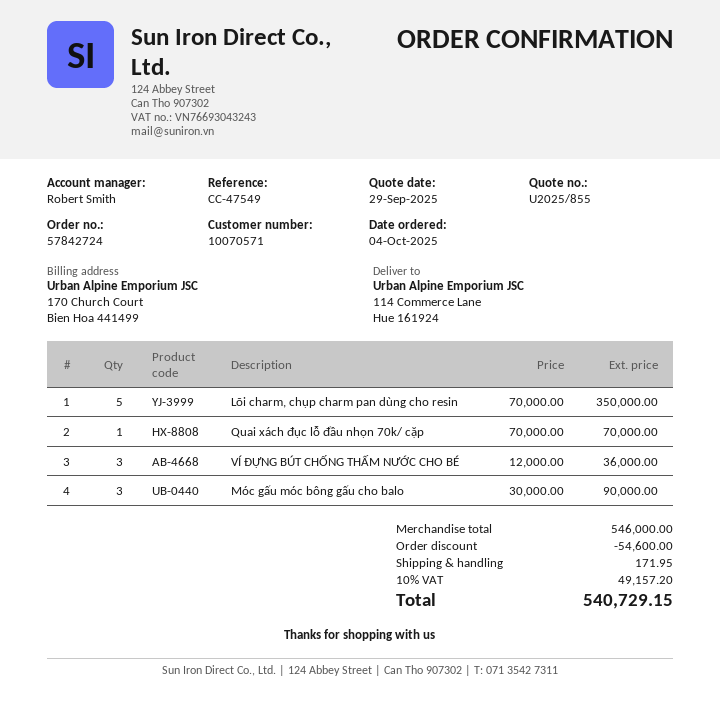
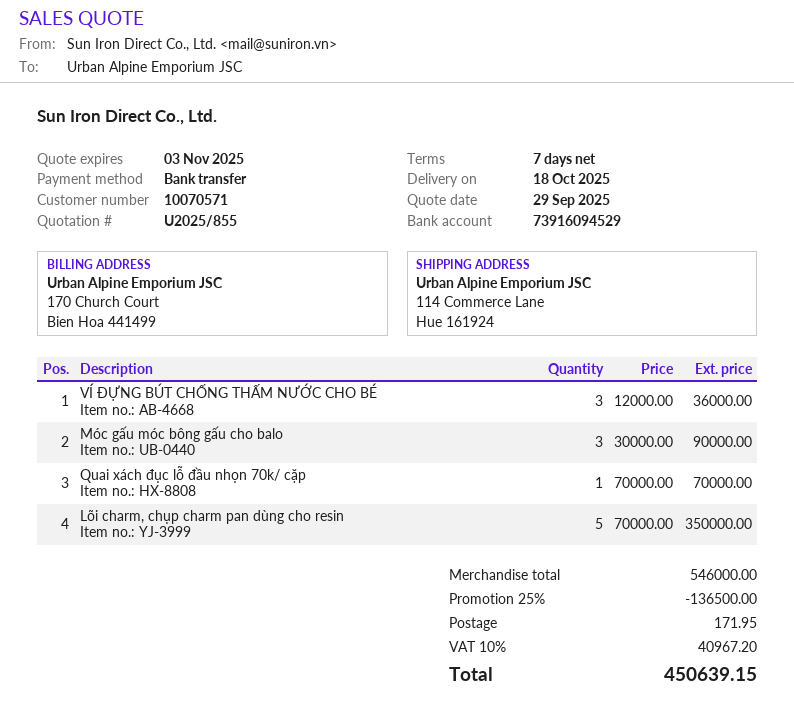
discount: 54600.00 -> 136500.00
tax: 10% = 49157.20 -> 10% = 40967.20
total: 540729.15 -> 450639.15

